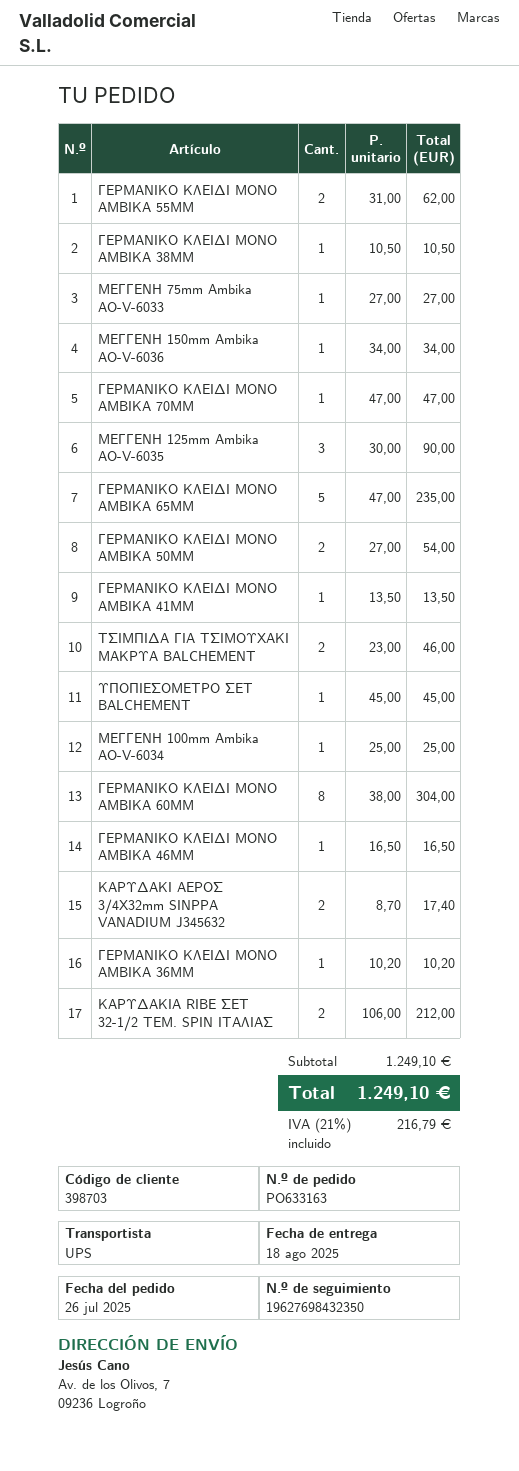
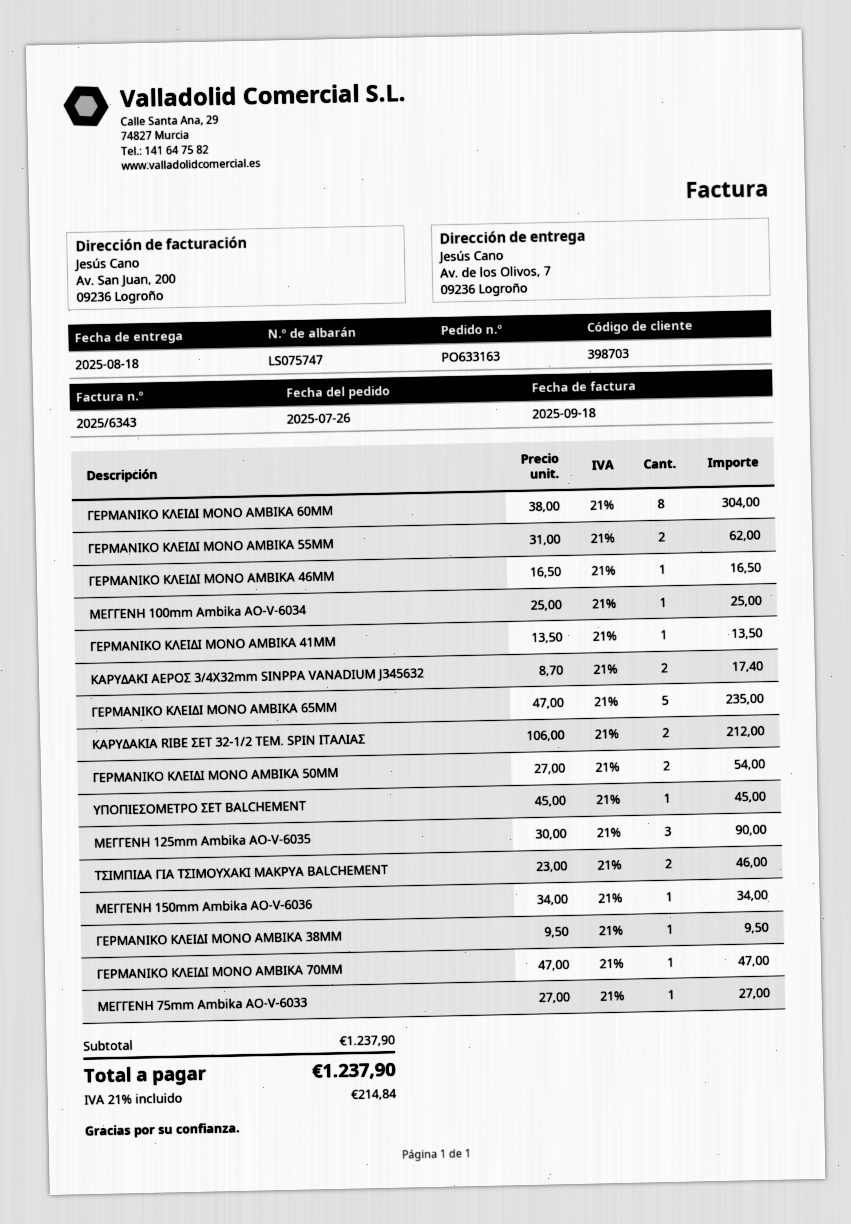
ΓΕΡΜΑΝΙΚO ΚΛΕΙΔΙ ΜΟΝΟ AMBIKA 38MM: 1 x 10.50 = 10.50 -> 1 x 9.50 = 9.50
ΓΕΡΜΑΝΙΚO ΚΛΕΙΔΙ ΜΟΝΟ AMBIKA 36MM: 1 x 10.20 = 10.20 -> none
subtotal: 1249.10 -> 1237.90
tax: 21% = 216.79 -> 21% = 214.84
total: 1249.10 -> 1237.90

